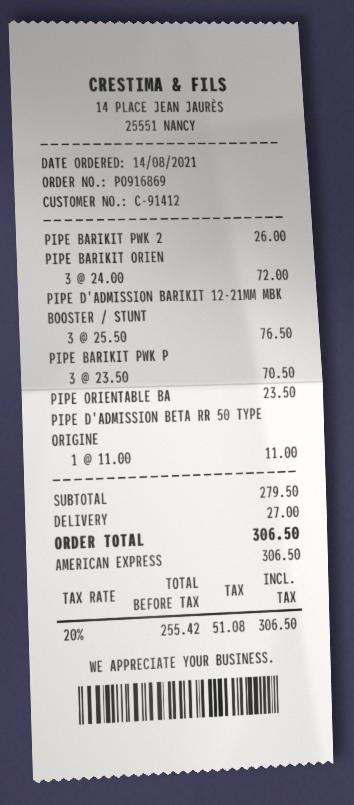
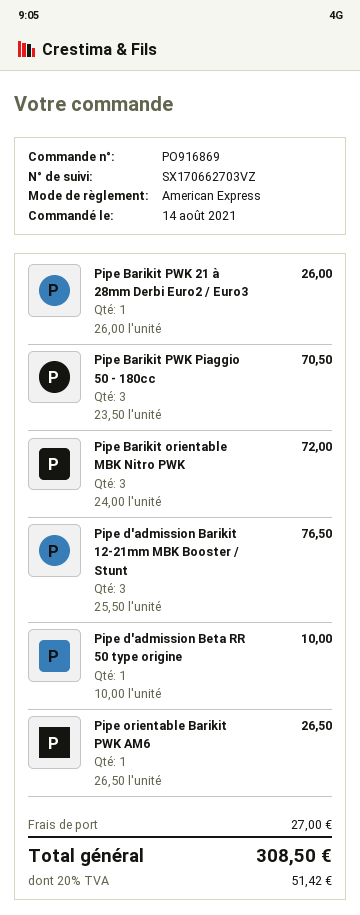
PIPE ORIENTABLE BA: 1 x 23.50 = 23.50 -> 1 x 26.50 = 26.50
PIPE D'ADMISSION BETA RR 50 TYPE ORIGINE: 1 x 11.00 = 11.00 -> 1 x 10.00 = 10.00
tax: 20% = 51.08 -> 20% = 51.42
total: 306.50 -> 308.50

